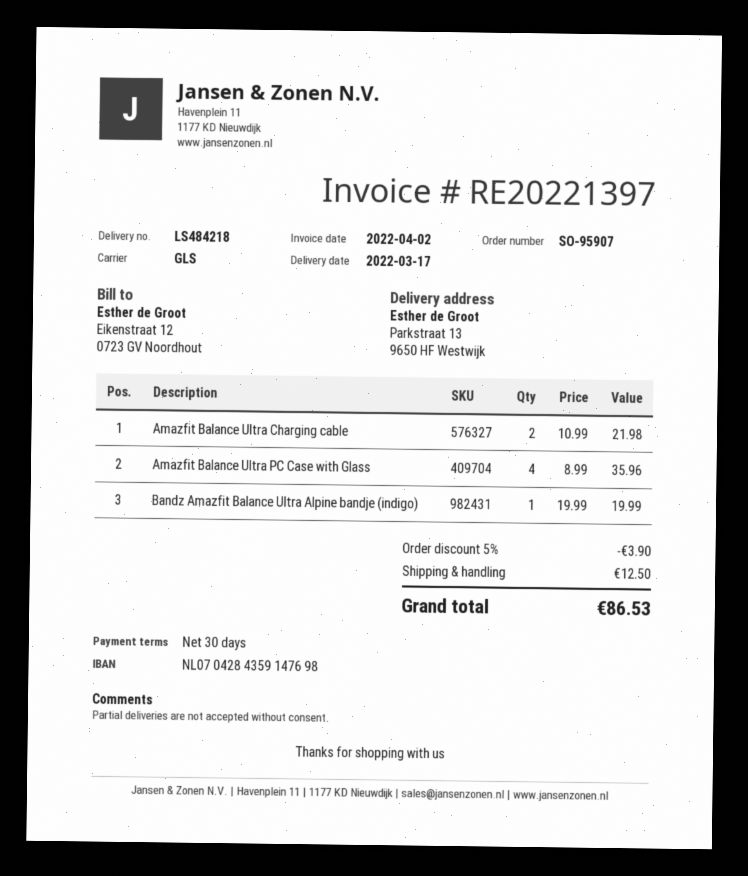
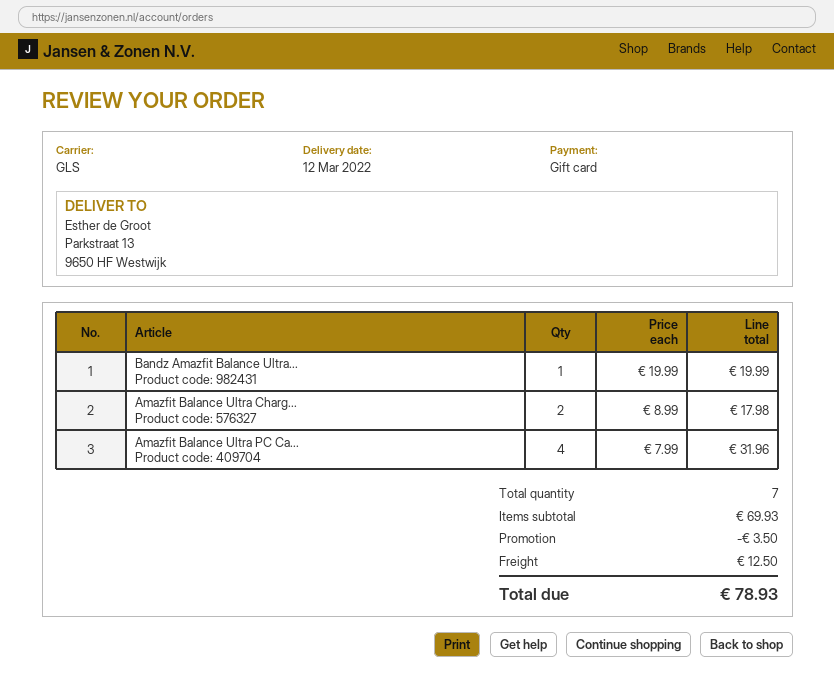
delivery date: 2022-03-17 -> 2022-03-12
Amazfit Balance Ultra Charging cable: 2 x 10.99 = 21.98 -> 2 x 8.99 = 17.98
Amazfit Balance Ultra PC Case with Glass: 4 x 8.99 = 35.96 -> 4 x 7.99 = 31.96
discount: 3.90 -> 3.50
total: 86.53 -> 78.93

